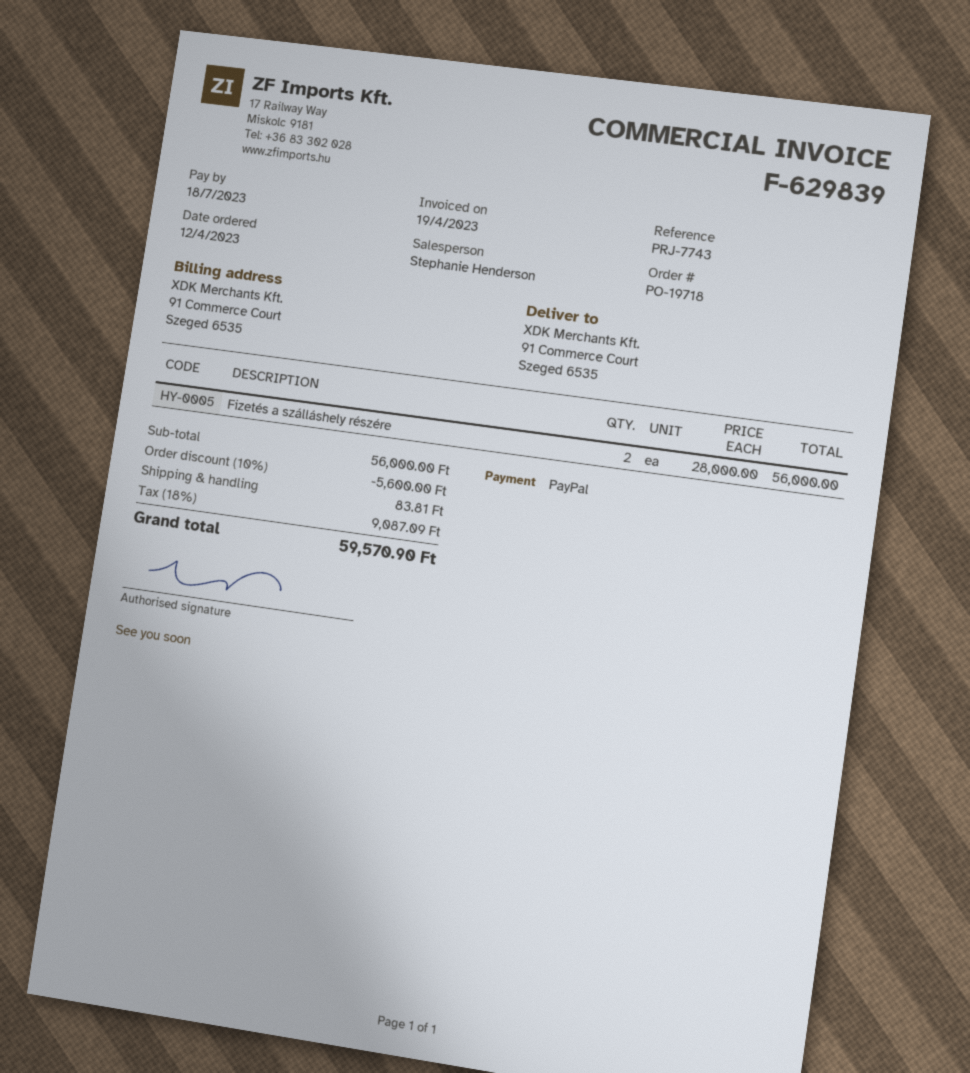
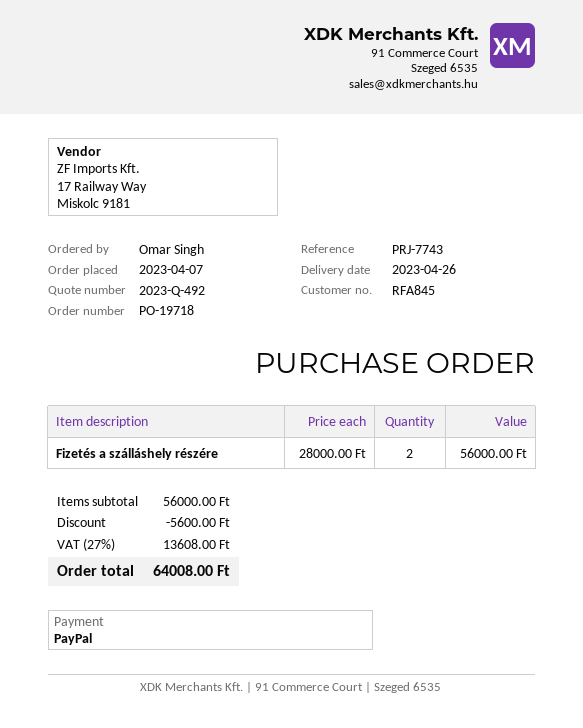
order date: 2023-04-12 -> 2023-04-07
shipping: 83.81 -> none
tax: 18% = 9087.09 -> 27% = 13608.00
total: 59570.90 -> 64008.00

